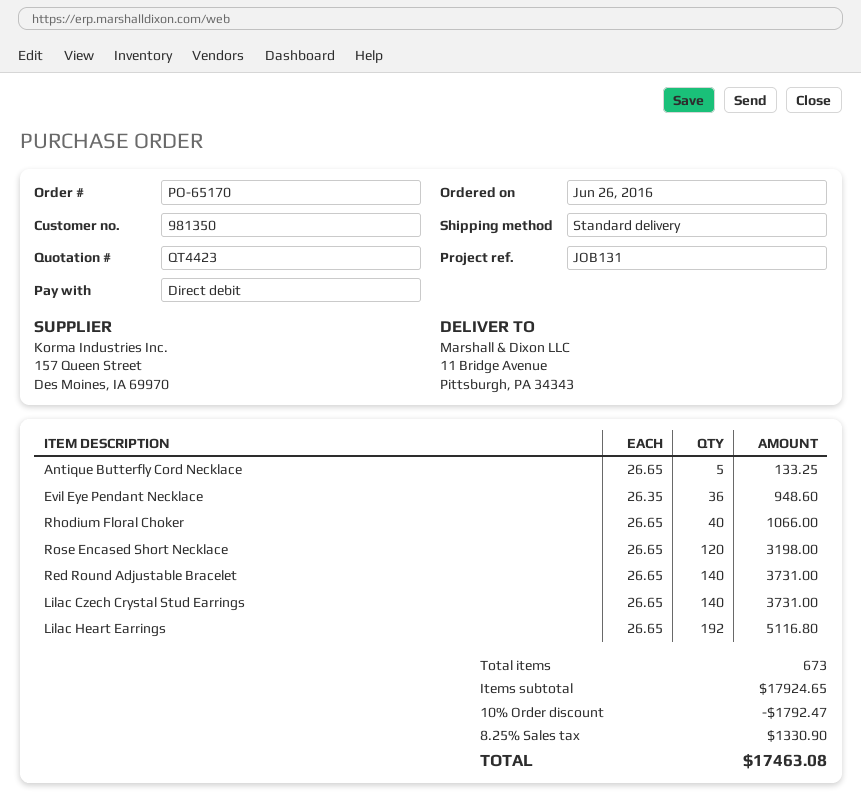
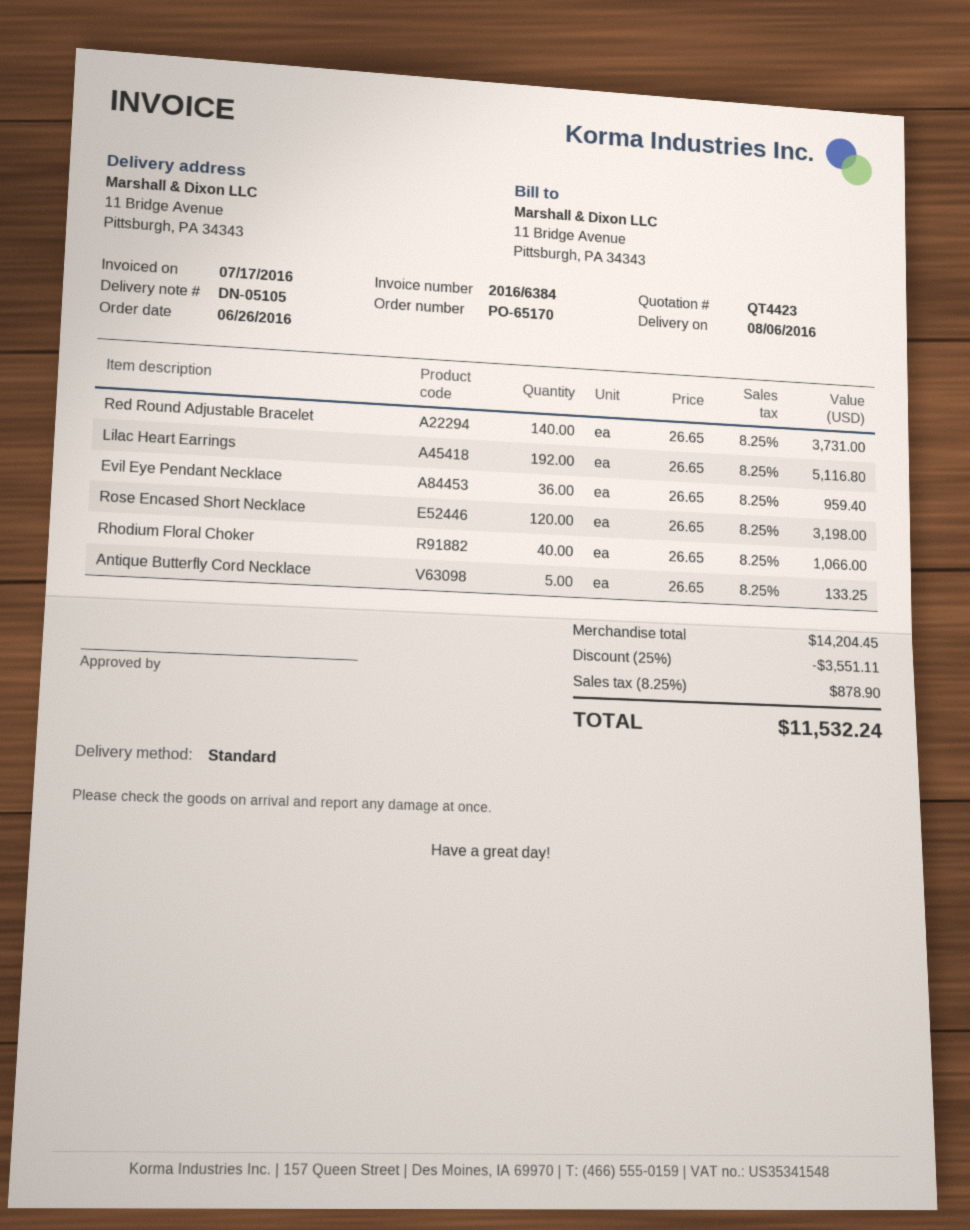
Evil Eye Pendant Necklace: 36 x 26.35 = 948.60 -> 36 x 26.65 = 959.40
Lilac Czech Crystal Stud Earrings: 140 x 26.65 = 3731.00 -> none
subtotal: 17924.65 -> 14204.45
discount: 10% = 1792.47 -> 25% = 3551.11
tax: 8.25% = 1330.90 -> 8.25% = 878.90
total: 17463.08 -> 11532.24

